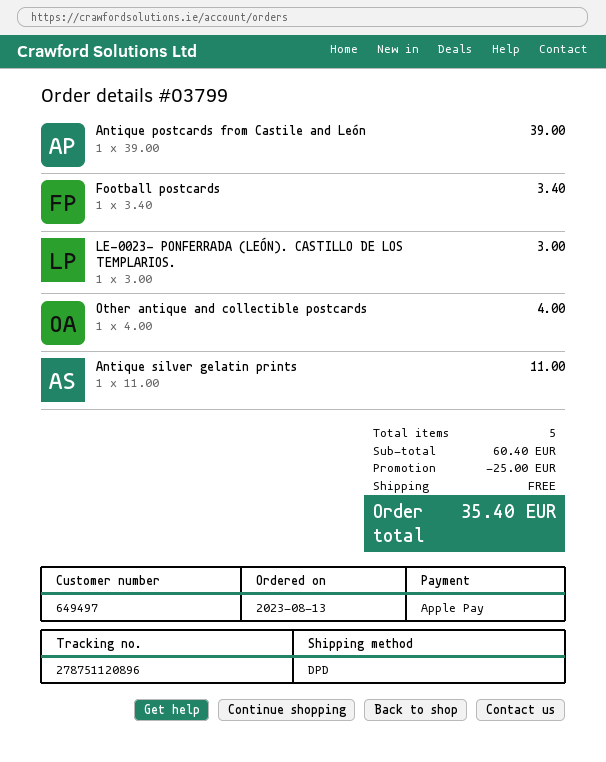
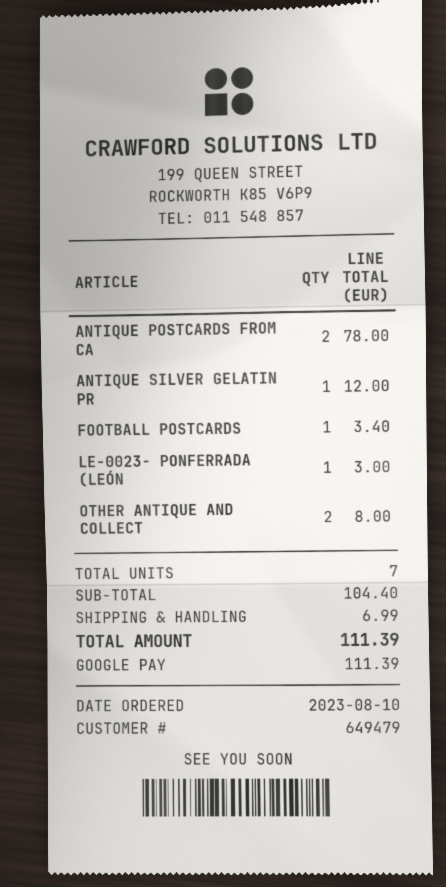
order date: 2023-08-13 -> 2023-08-10
customer number: 649497 -> 649479
payment method: Apple Pay -> Google Pay
Antique postcards from Castile and León: 1 for 39.00 -> 2 for 78.00
Other antique and collectible postcards: 1 for 4.00 -> 2 for 8.00
Antique silver gelatin prints: 1 for 11.00 -> 1 for 12.00
total quantity: 5 -> 7
subtotal: 60.40 -> 104.40
discount: 25.00 -> none
shipping: 0.00 -> 6.99
total: 35.40 -> 111.39

